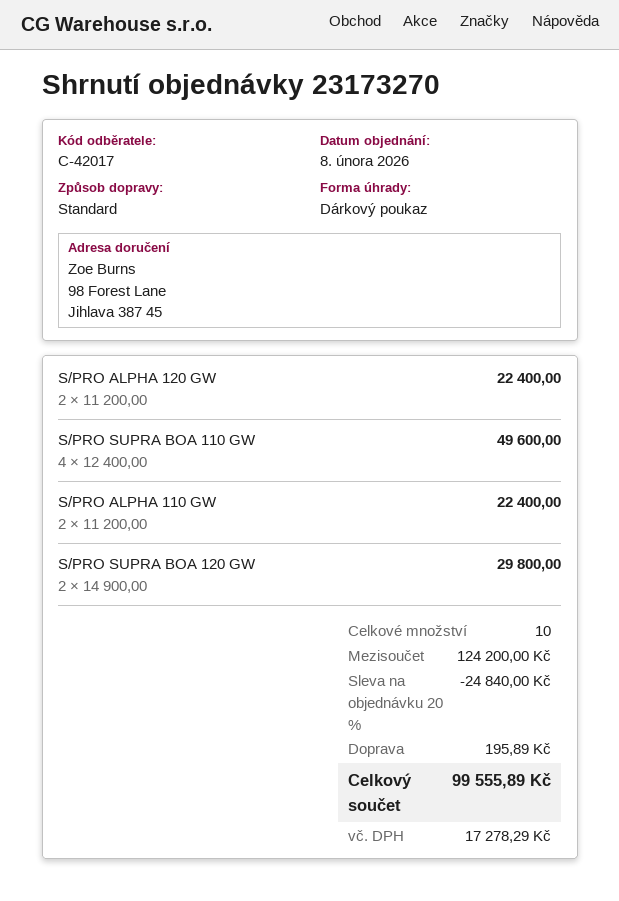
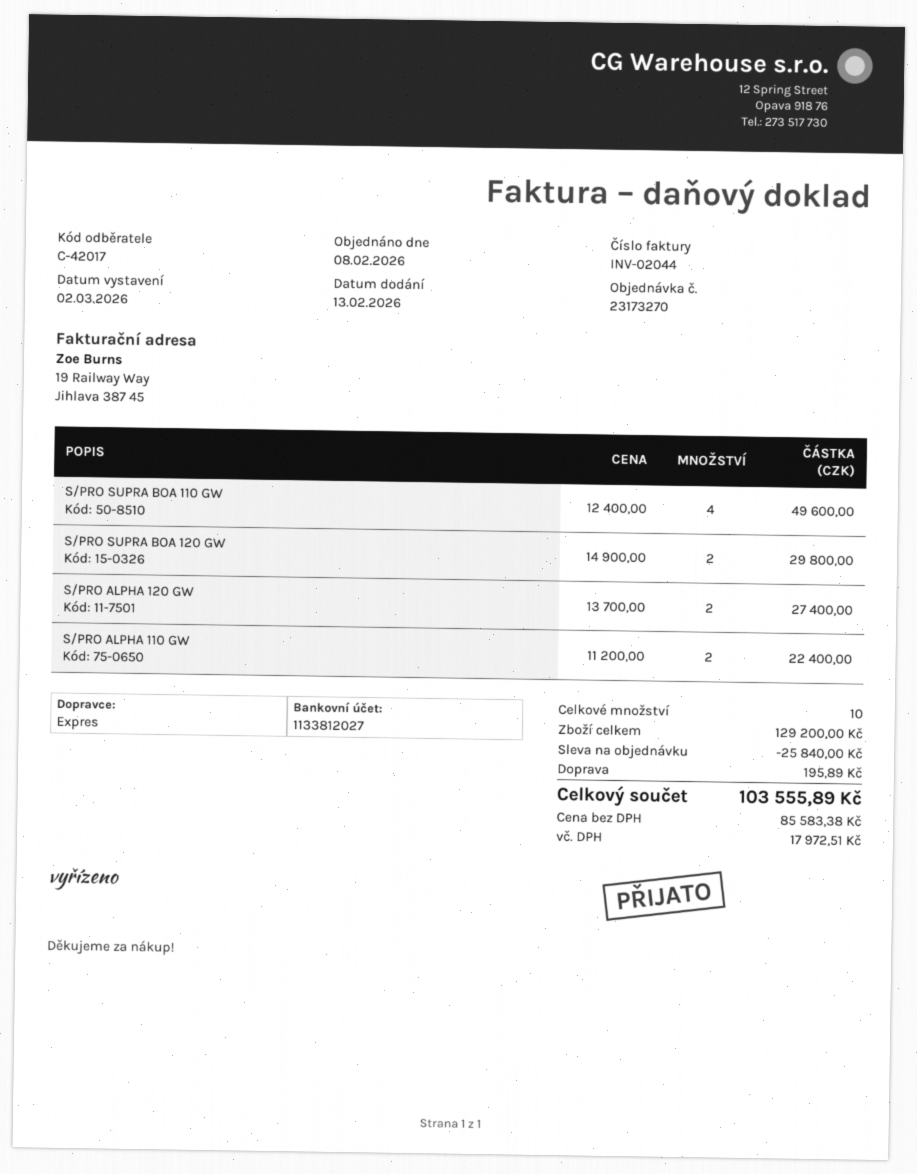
shipping method: standard -> express
S/PRO ALPHA 120 GW: 2 x 11200.00 = 22400.00 -> 2 x 13700.00 = 27400.00
subtotal: 124200.00 -> 129200.00
discount: 24840.00 -> 25840.00
tax: 17278.29 -> 17972.51
total: 99555.89 -> 103555.89

